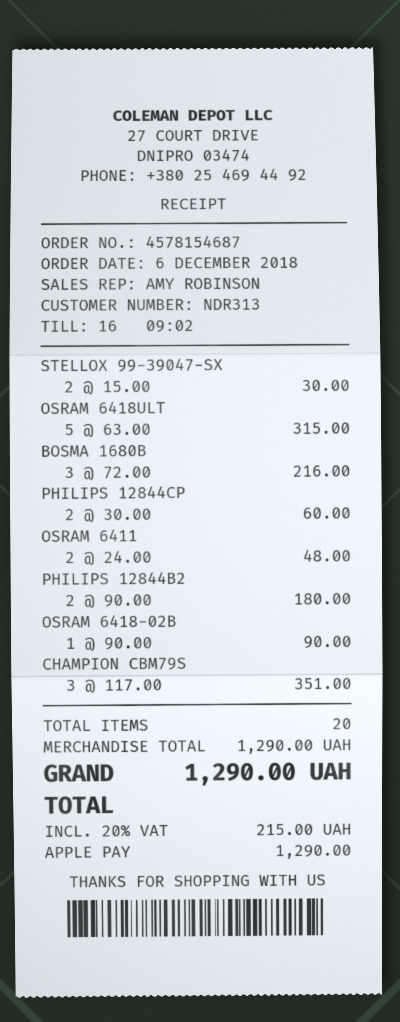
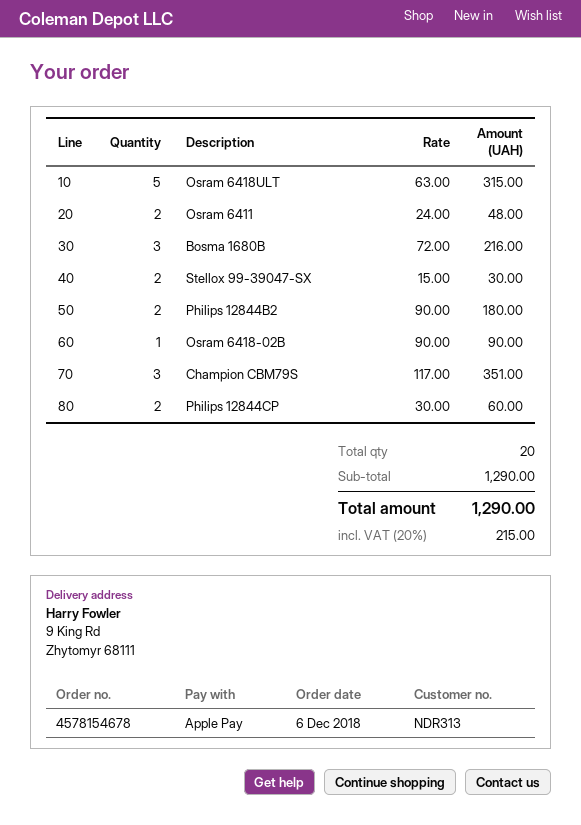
order number: 4578154687 -> 4578154678

